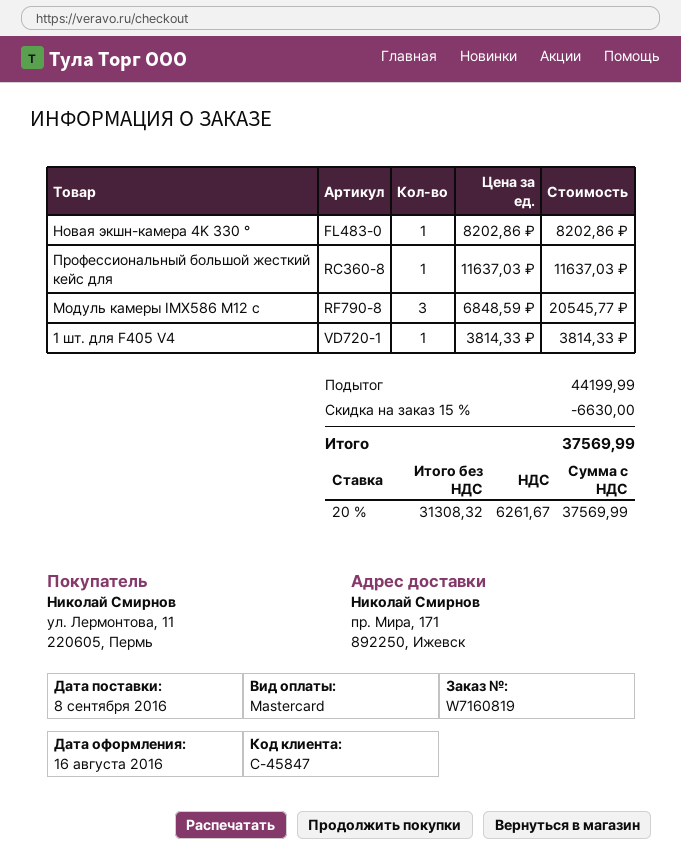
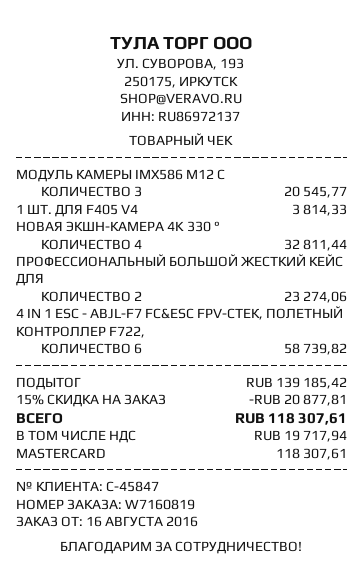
Новая экшн-камера 4K 330 °: 1 for 8202.86 -> 4 for 32811.44
Профессиональный большой жесткий кейс для: 1 for 11637.03 -> 2 for 23274.06
4 IN 1 ESC - ABJL-F7 FC&ESC FPV-СТЕК, ПОЛЕТНЫЙ КОНТРОЛЛЕР F722,: none -> 6 for 58739.82
subtotal: 44199.99 -> 139185.42
discount: 15% = 6630.00 -> 15% = 20877.81
tax: 6261.67 -> 19717.94
total: 37569.99 -> 118307.61

